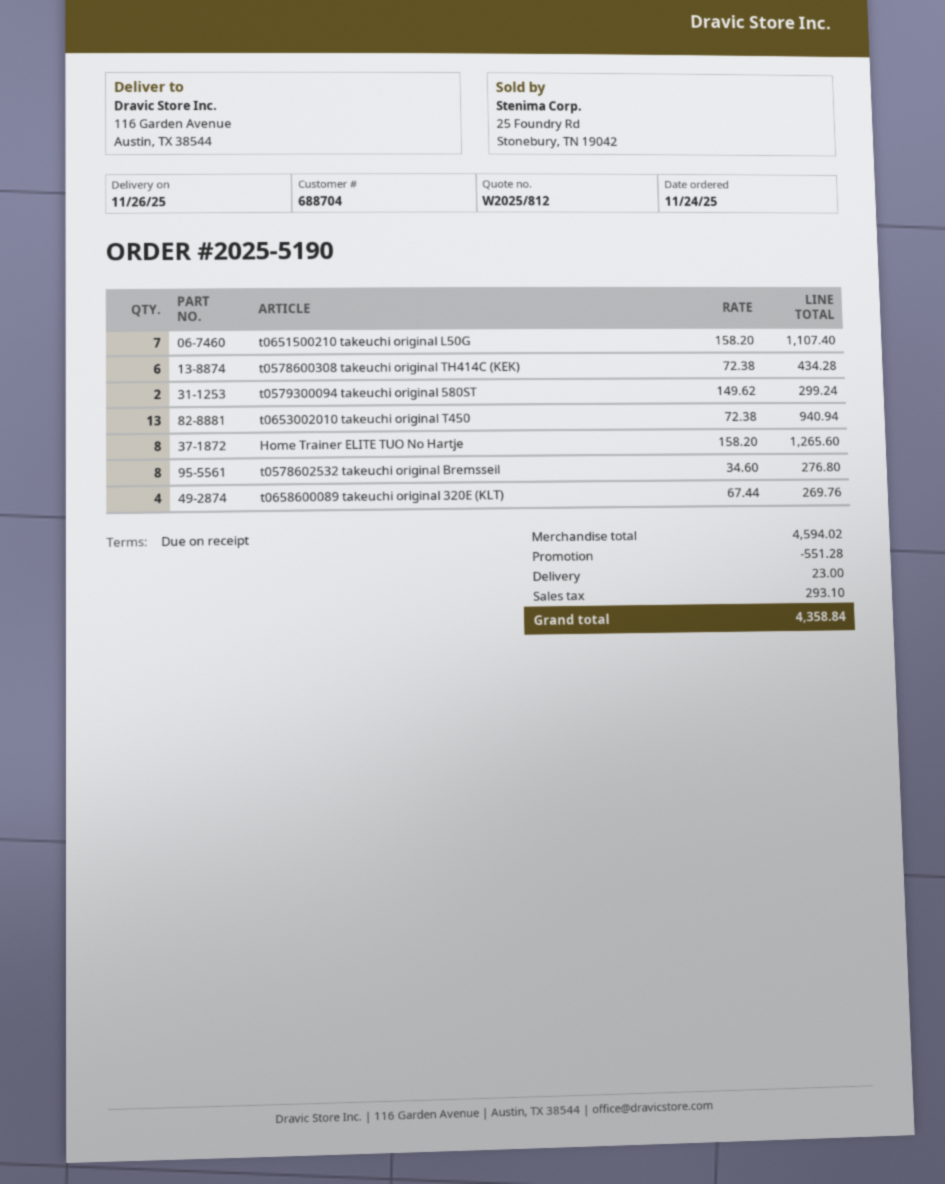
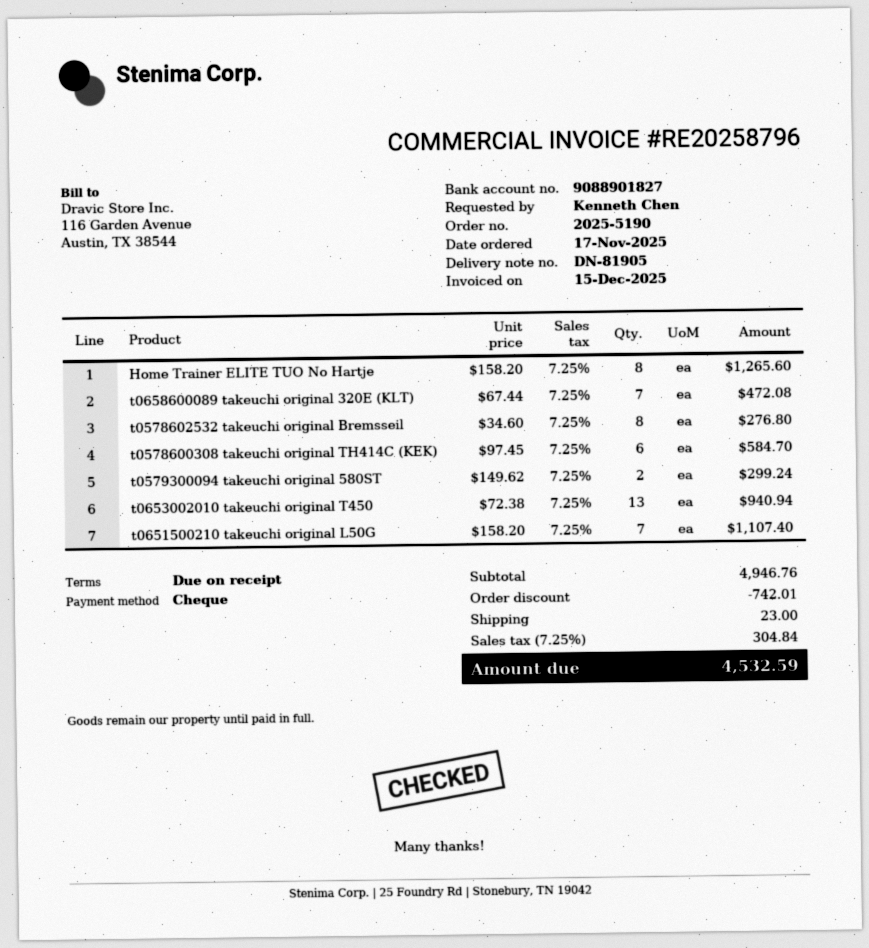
order date: 2025-11-24 -> 2025-11-17
t0578600308 takeuchi original TH414C (KEK): 6 x 72.38 = 434.28 -> 6 x 97.45 = 584.70
t0658600089 takeuchi original 320E (KLT): 4 x 67.44 = 269.76 -> 7 x 67.44 = 472.08
subtotal: 4594.02 -> 4946.76
discount: 551.28 -> 742.01
tax: 293.10 -> 304.84
total: 4358.84 -> 4532.59

